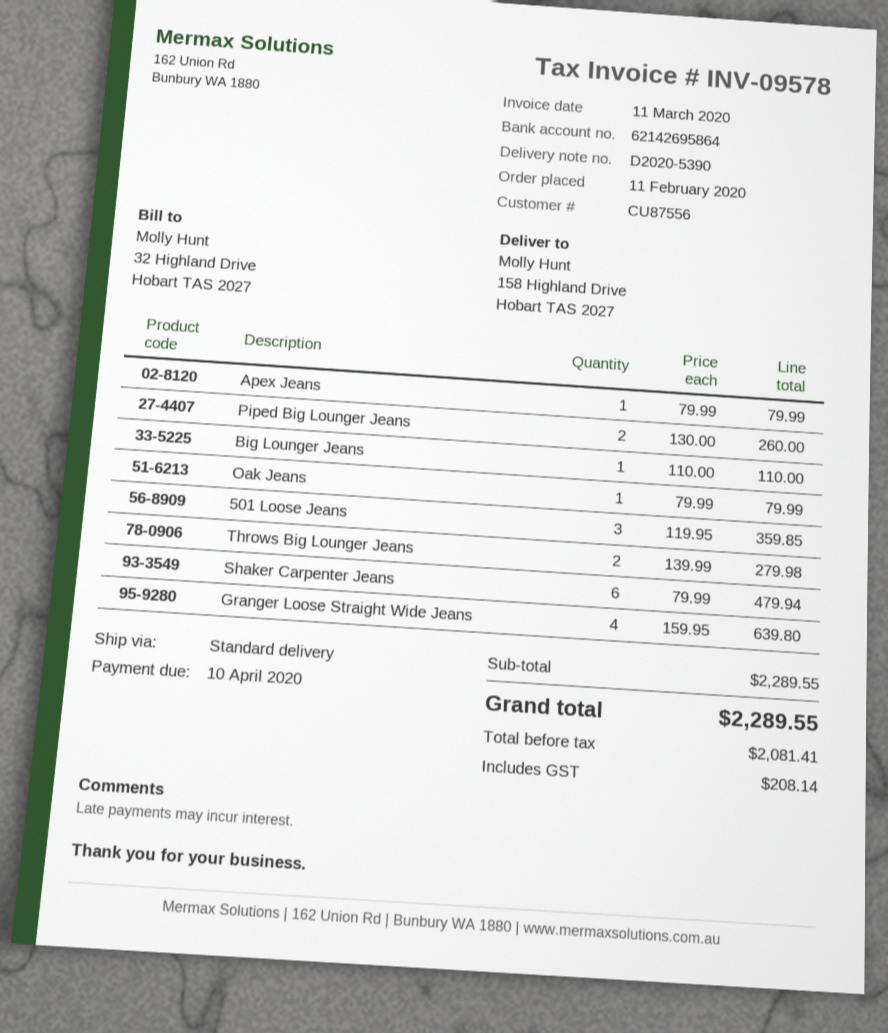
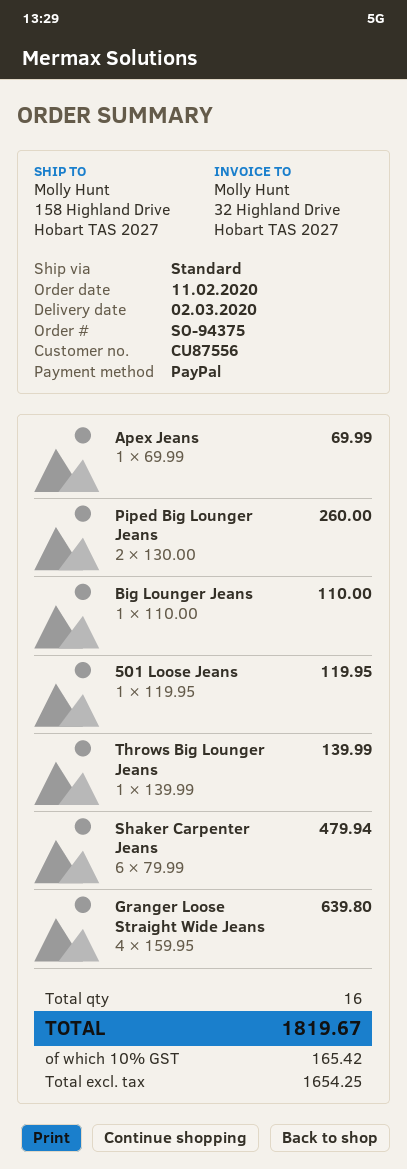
Apex Jeans: 1 x 79.99 = 79.99 -> 1 x 69.99 = 69.99
Oak Jeans: 1 x 79.99 = 79.99 -> none
501 Loose Jeans: 3 x 119.95 = 359.85 -> 1 x 119.95 = 119.95
Throws Big Lounger Jeans: 2 x 139.99 = 279.98 -> 1 x 139.99 = 139.99
net: 2081.41 -> 1654.25
tax: 208.14 -> 165.42
total: 2289.55 -> 1819.67

